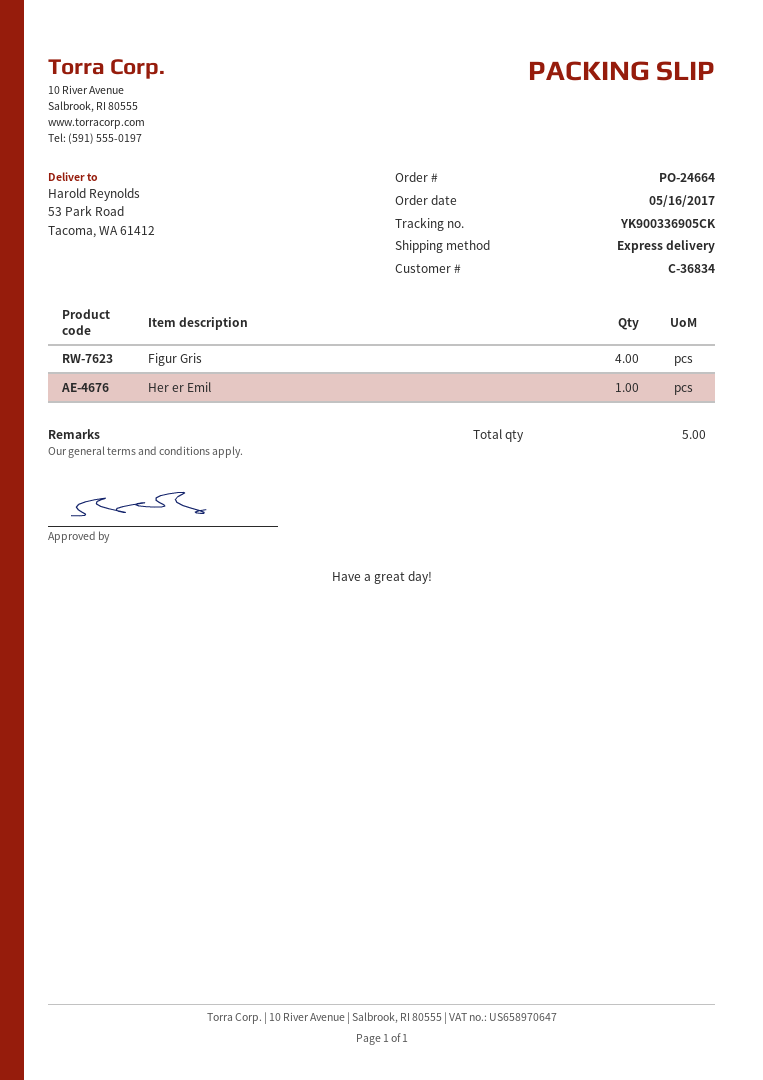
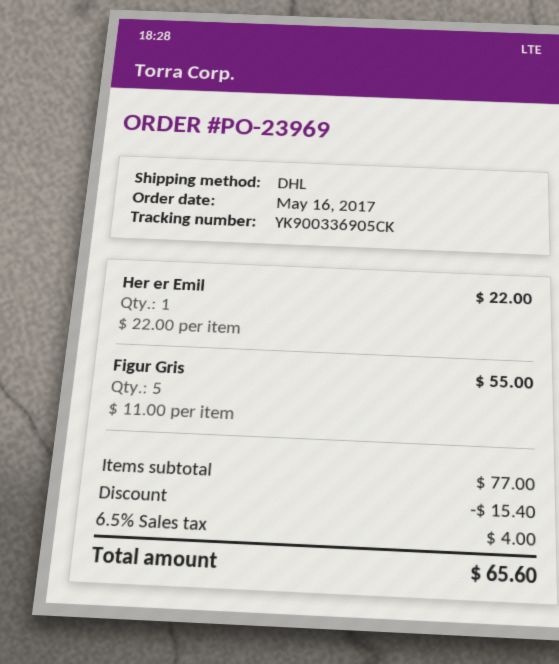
order number: PO-24664 -> PO-23969
shipping method: express -> DHL
Figur Gris: 4 -> 5

